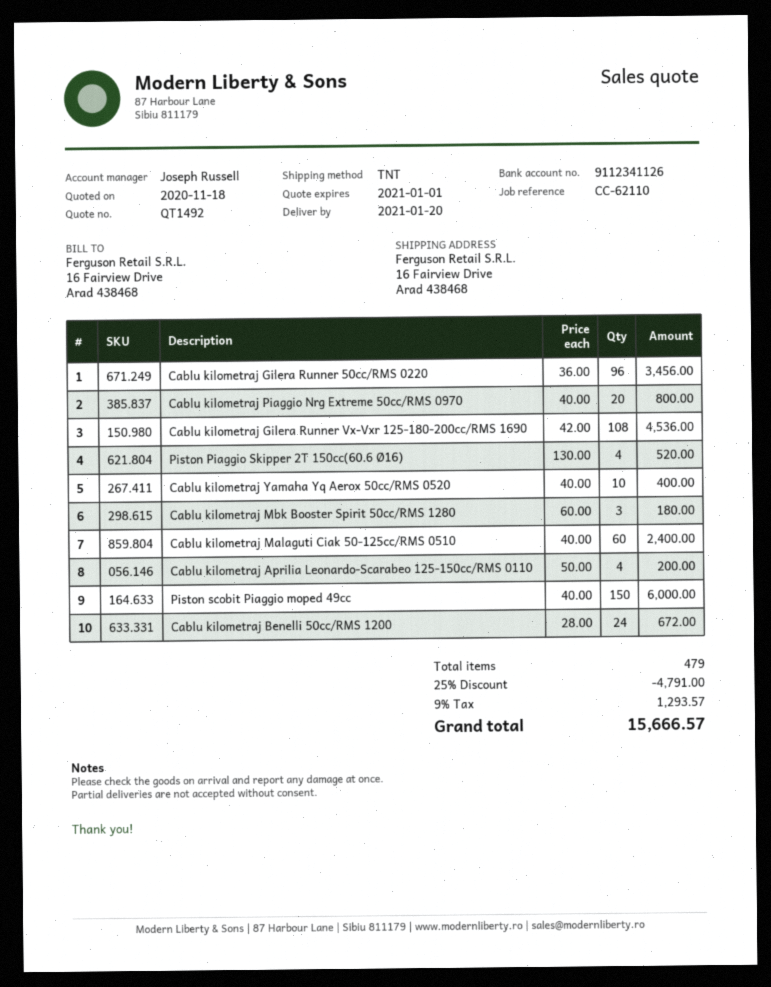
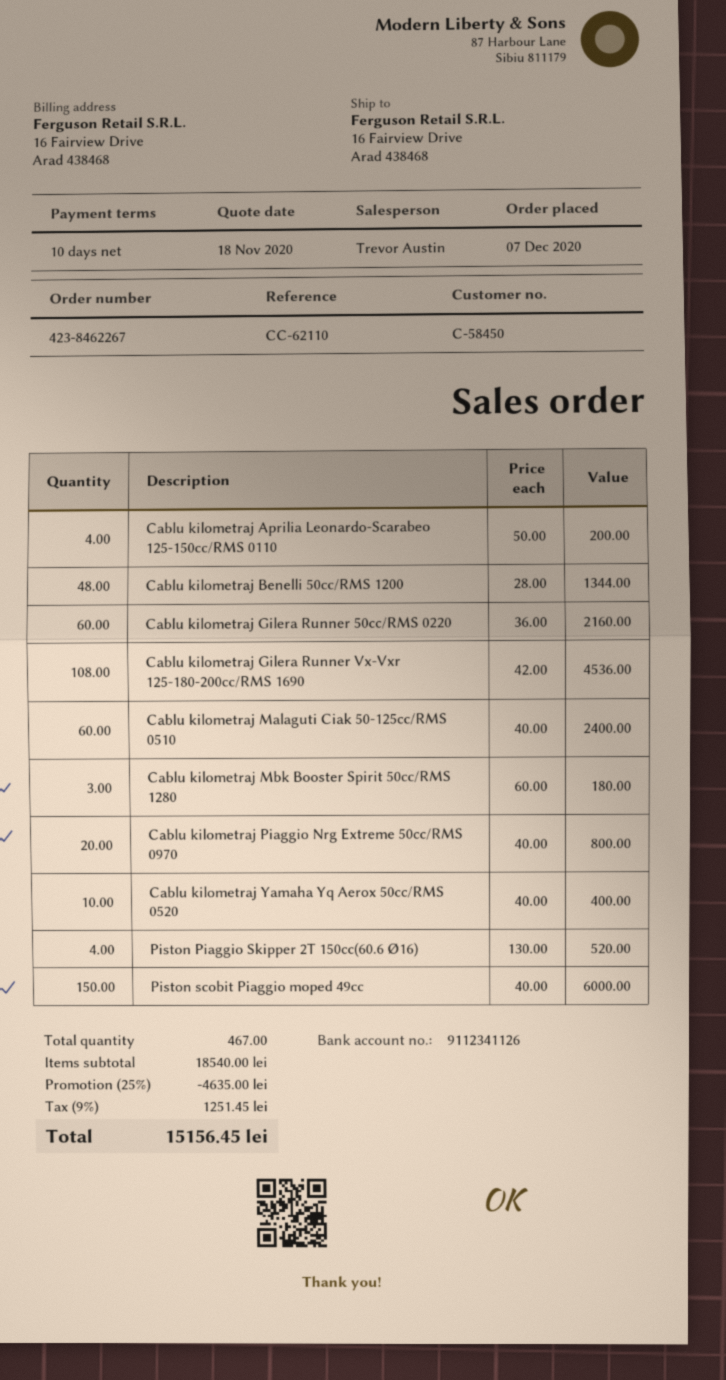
sales rep: Joseph Russell -> Trevor Austin
Cablu kilometraj Gilera Runner 50cc/RMS 0220: 96 x 36.00 = 3456.00 -> 60 x 36.00 = 2160.00
Cablu kilometraj Benelli 50cc/RMS 1200: 24 x 28.00 = 672.00 -> 48 x 28.00 = 1344.00
total quantity: 479 -> 467
discount: 25% = 4791.00 -> 25% = 4635.00
tax: 9% = 1293.57 -> 9% = 1251.45
total: 15666.57 -> 15156.45

